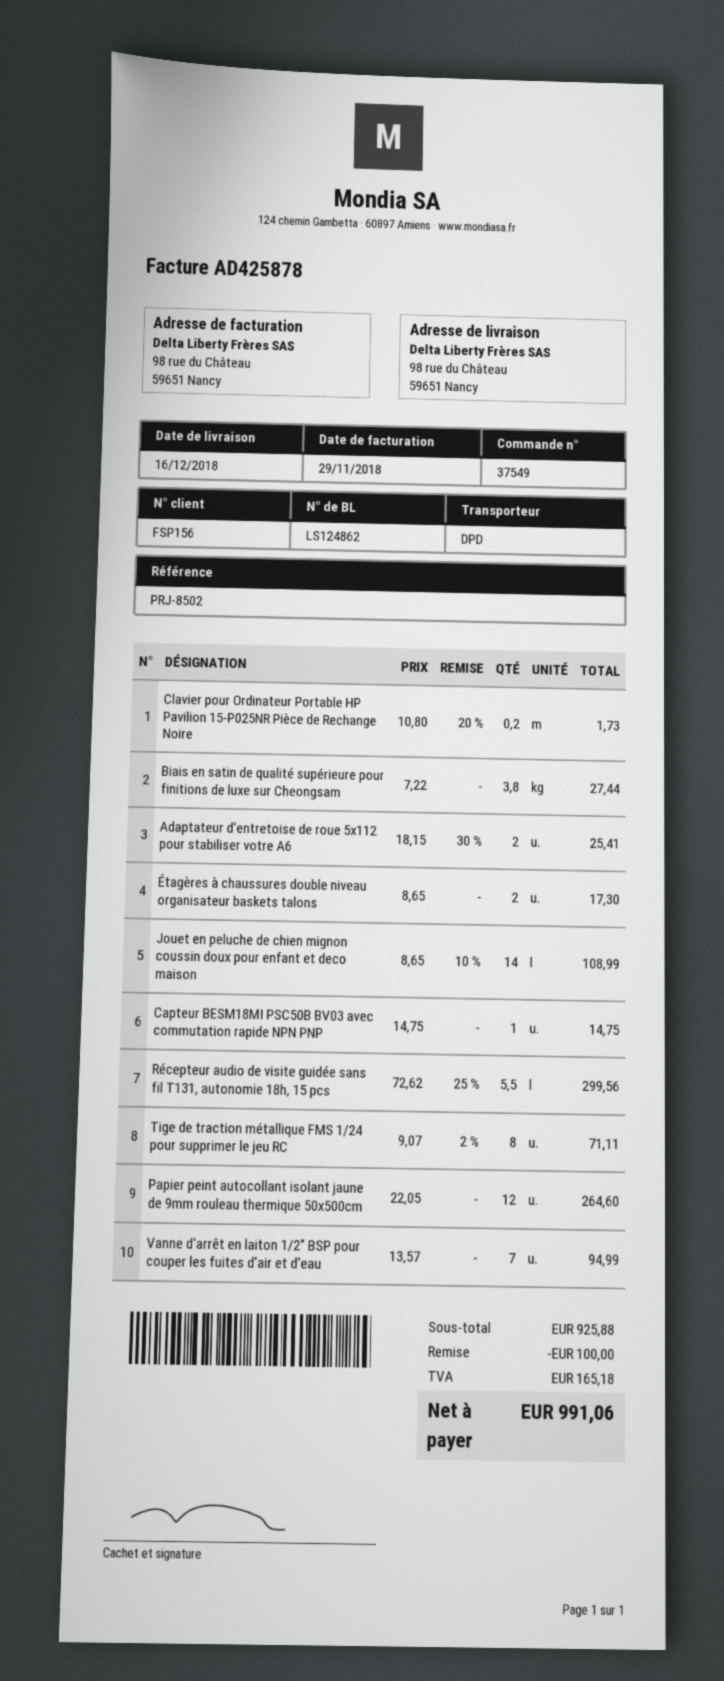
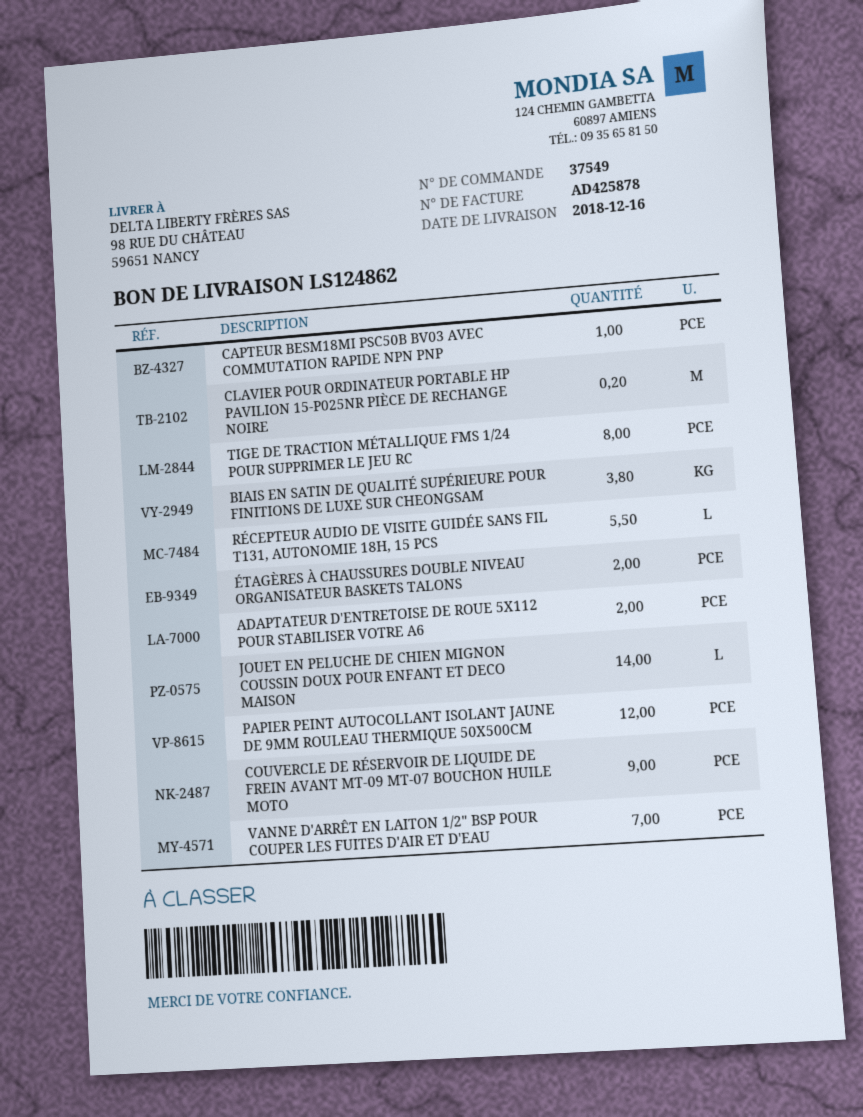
COUVERCLE DE RÉSERVOIR DE LIQUIDE DE FREIN AVANT MT-09 MT-07 BOUCHON HUILE MOTO: none -> 9

